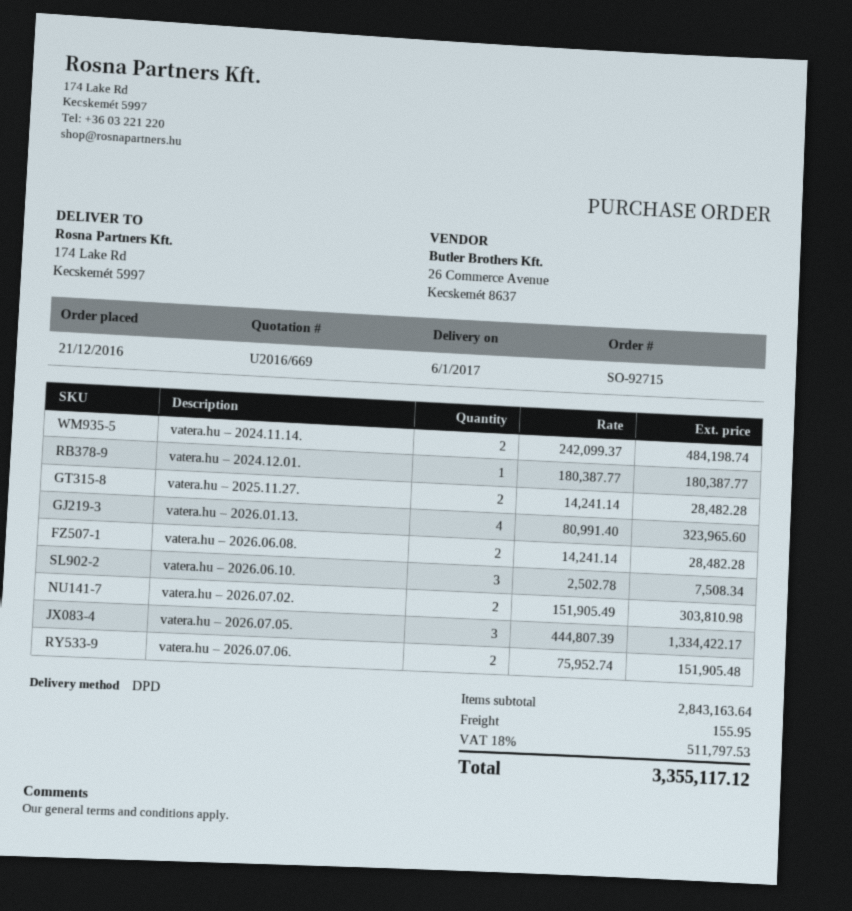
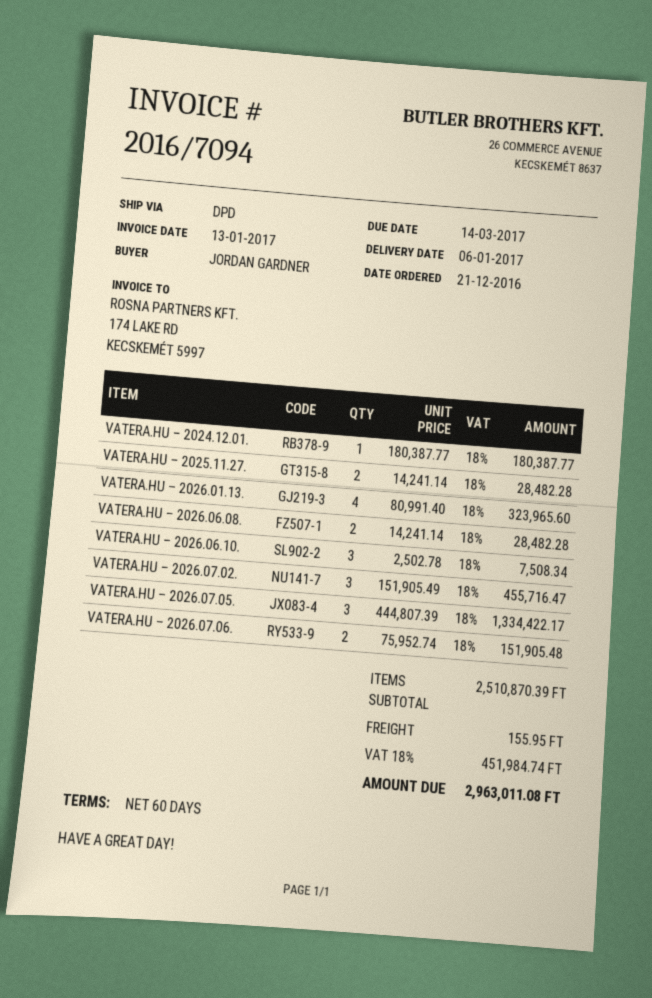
vatera.hu – 2024.11.14.: 2 x 242099.37 = 484198.74 -> none
vatera.hu – 2026.07.02.: 2 x 151905.49 = 303810.98 -> 3 x 151905.49 = 455716.47
subtotal: 2843163.64 -> 2510870.39
tax: 18% = 511797.53 -> 18% = 451984.74
total: 3355117.12 -> 2963011.08

